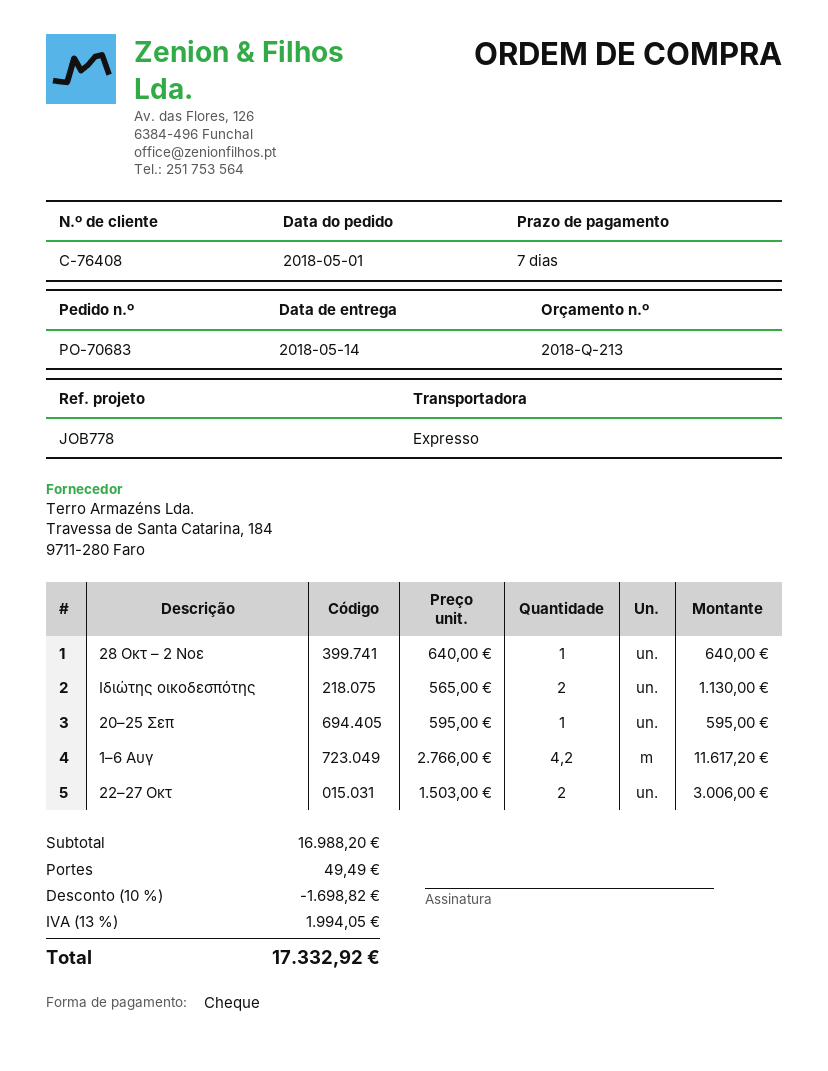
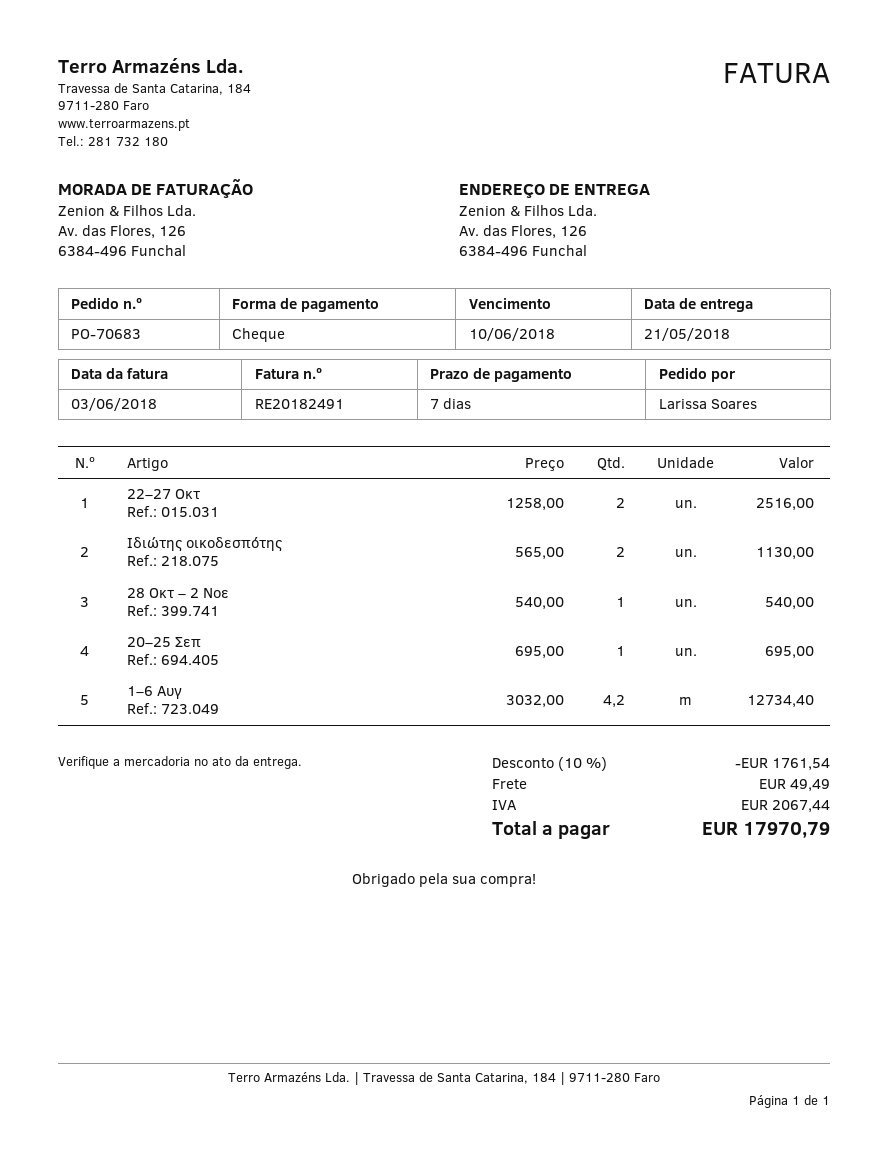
delivery date: 2018-05-14 -> 2018-05-21
28 Οκτ – 2 Νοε: 1 x 640.00 = 640.00 -> 1 x 540.00 = 540.00
20–25 Σεπ: 1 x 595.00 = 595.00 -> 1 x 695.00 = 695.00
1–6 Αυγ: 4.2 x 2766.00 = 11617.20 -> 4.2 x 3032.00 = 12734.40
22–27 Οκτ: 2 x 1503.00 = 3006.00 -> 2 x 1258.00 = 2516.00
discount: 10% = 1698.82 -> 10% = 1761.54
tax: 1994.05 -> 2067.44
total: 17332.92 -> 17970.79

